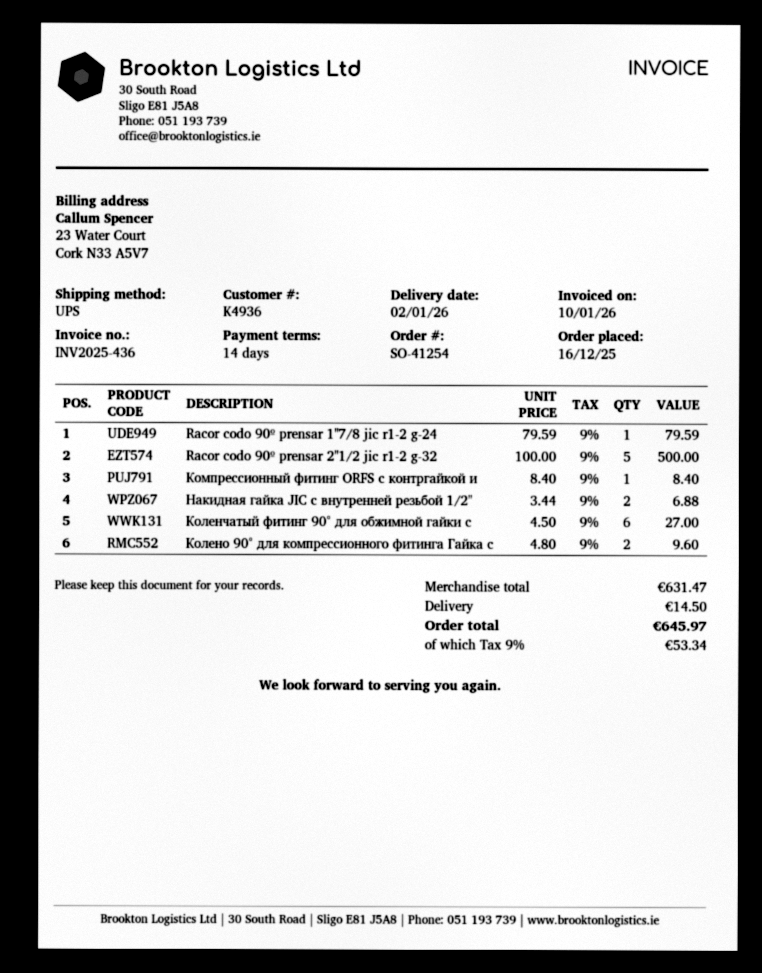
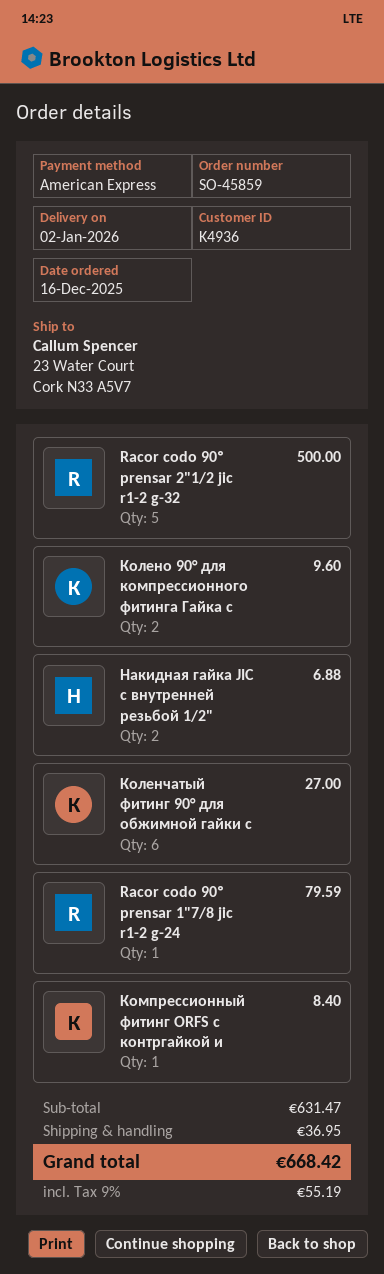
order number: SO-41254 -> SO-45859
shipping: 14.50 -> 36.95
tax: 9% = 53.34 -> 9% = 55.19
total: 645.97 -> 668.42

